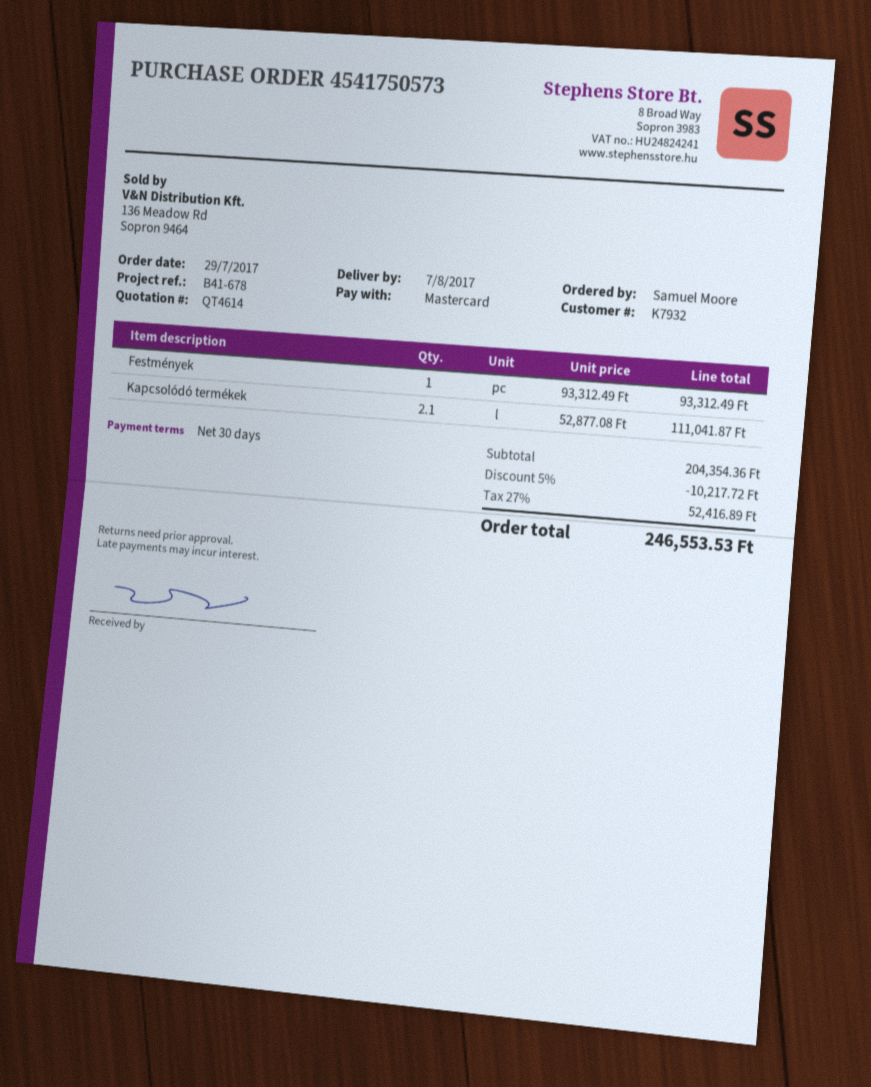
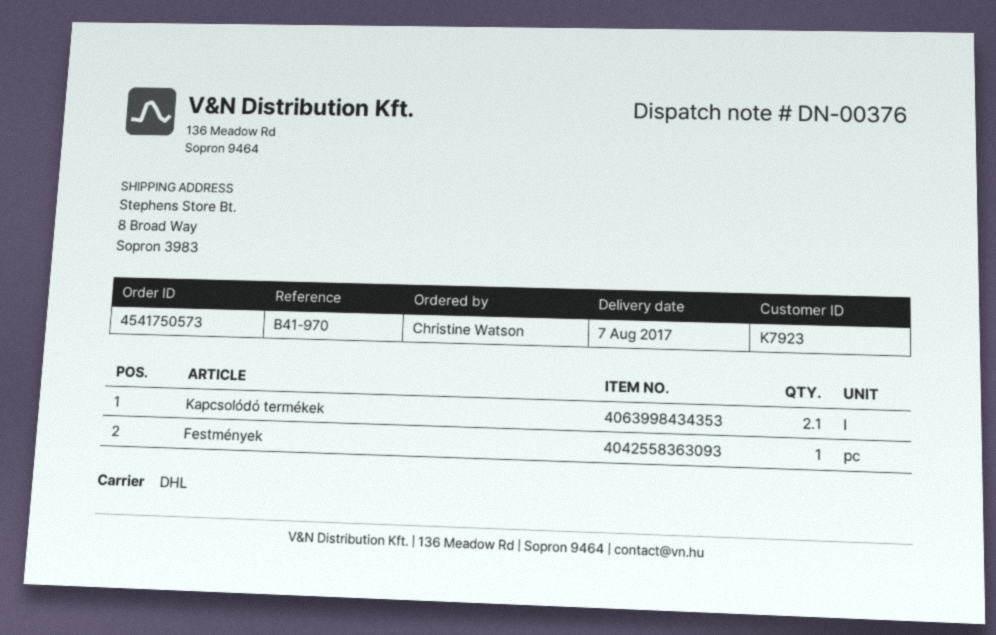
customer number: K7932 -> K7923
reference: B41-678 -> B41-970
ordered by: Samuel Moore -> Christine Watson

